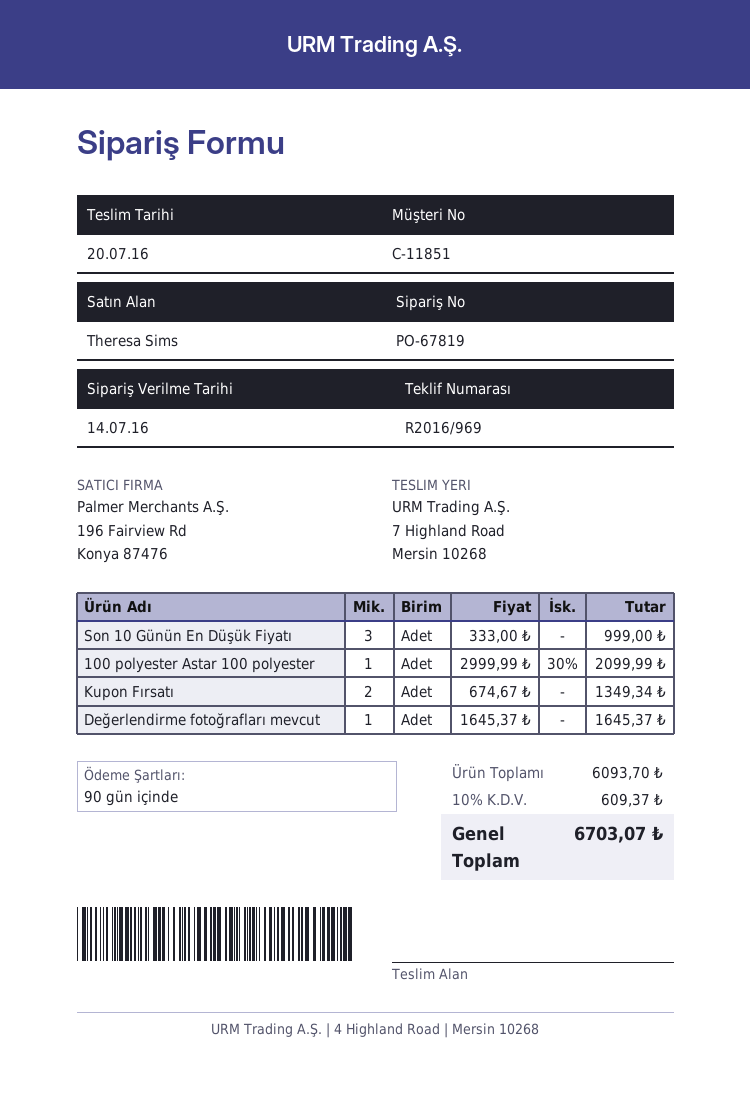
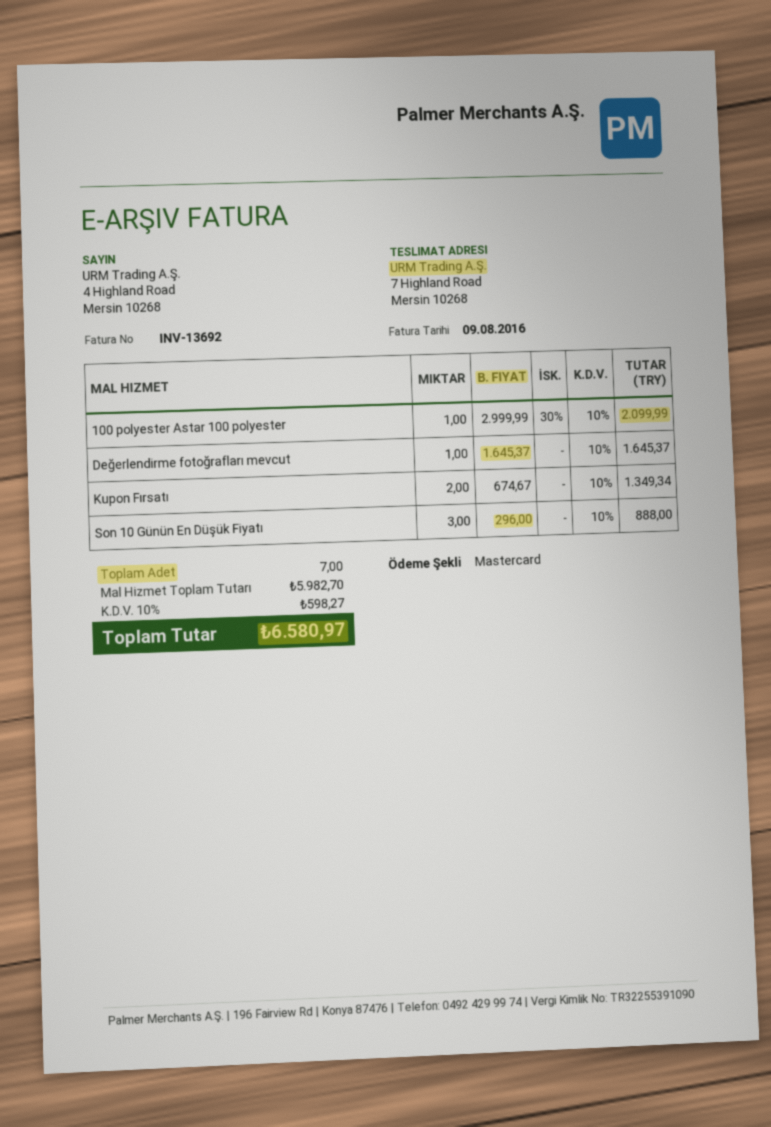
Son 10 Günün En Düşük Fiyatı: 3 x 333.00 = 999.00 -> 3 x 296.00 = 888.00
subtotal: 6093.70 -> 5982.70
tax: 10% = 609.37 -> 10% = 598.27
total: 6703.07 -> 6580.97

